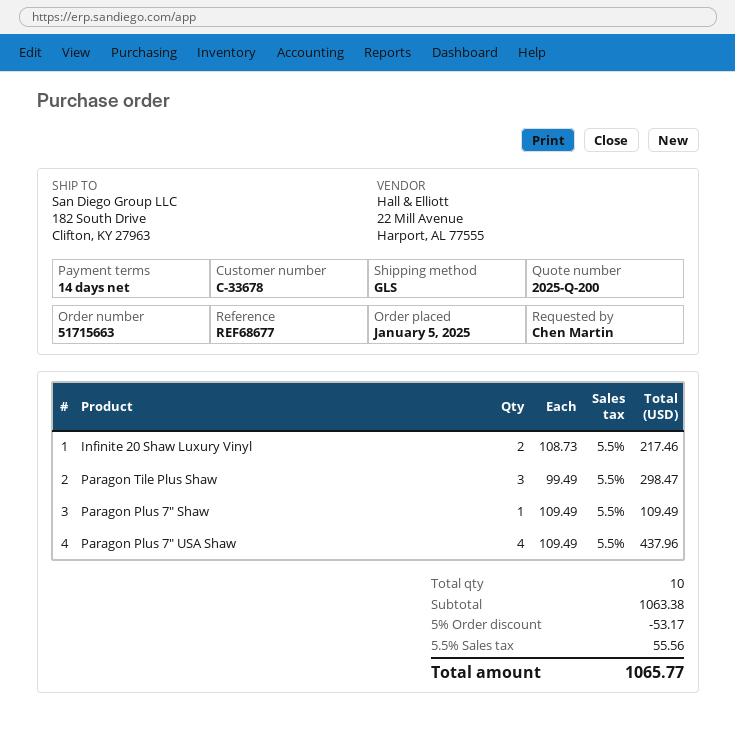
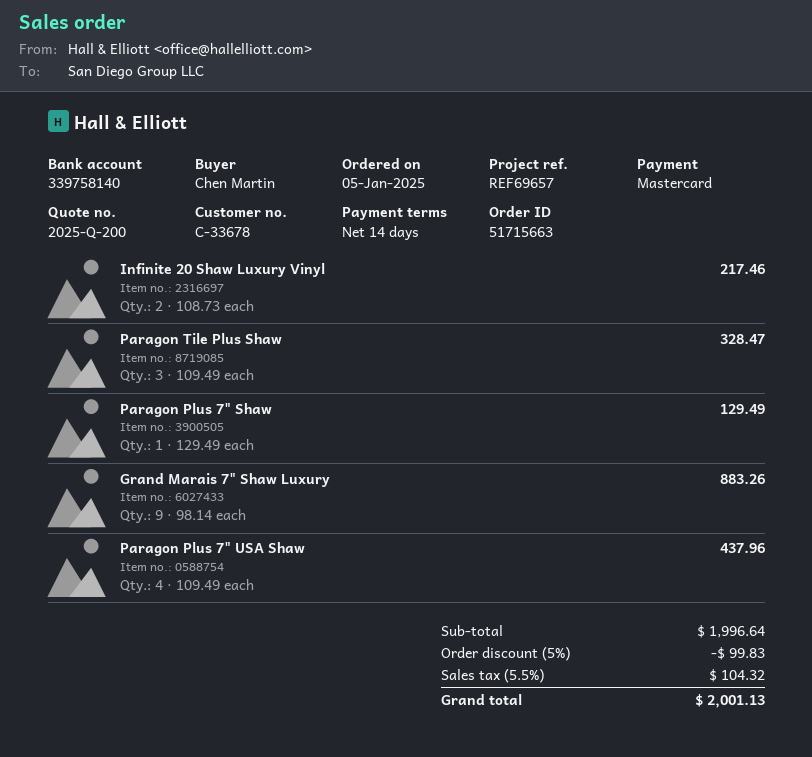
reference: REF68677 -> REF69657
Paragon Tile Plus Shaw: 3 x 99.49 = 298.47 -> 3 x 109.49 = 328.47
Paragon Plus 7" Shaw: 1 x 109.49 = 109.49 -> 1 x 129.49 = 129.49
Grand Marais 7" Shaw Luxury: none -> 9 x 98.14 = 883.26
subtotal: 1063.38 -> 1996.64
discount: 5% = 53.17 -> 5% = 99.83
tax: 5.5% = 55.56 -> 5.5% = 104.32
total: 1065.77 -> 2001.13

